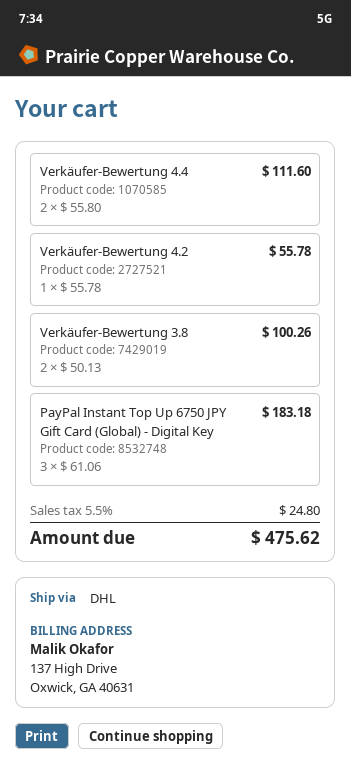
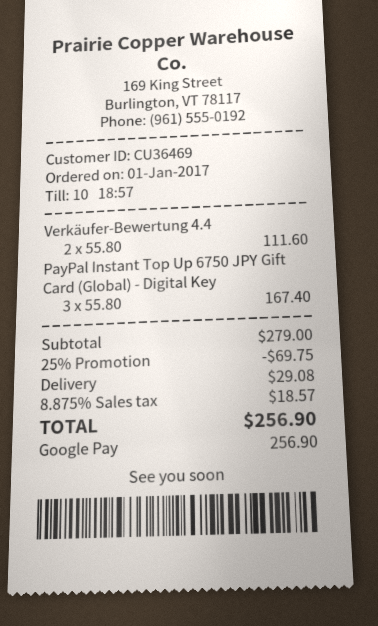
Verkäufer-Bewertung 4.2: 1 x 55.78 = 55.78 -> none
Verkäufer-Bewertung 3.8: 2 x 50.13 = 100.26 -> none
PayPal Instant Top Up 6750 JPY Gift Card (Global) - Digital Key: 3 x 61.06 = 183.18 -> 3 x 55.80 = 167.40
discount: none -> 25% = 69.75
shipping: none -> 29.08
tax: 5.5% = 24.80 -> 8.875% = 18.57
total: 475.62 -> 256.90

